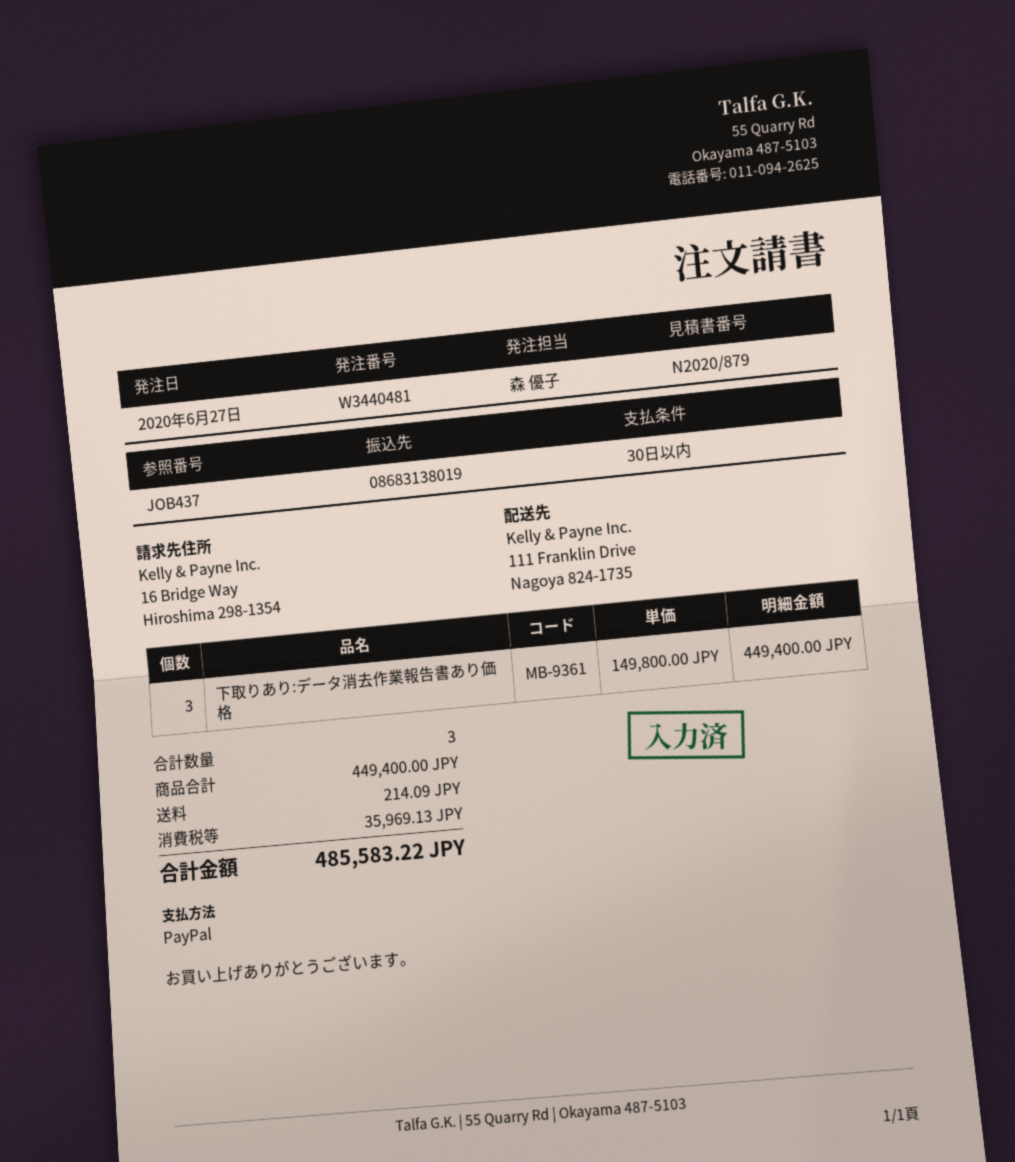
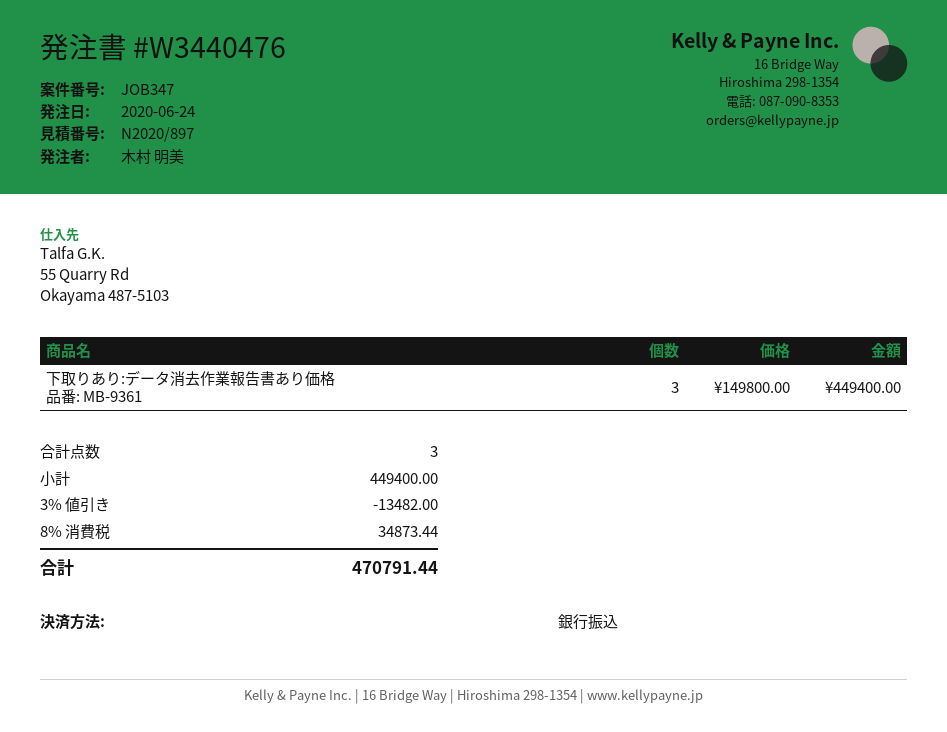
quote number: N2020/879 -> N2020/897
order number: W3440481 -> W3440476
order date: 2020-06-27 -> 2020-06-24
reference: JOB437 -> JOB347
ordered by: 森 優子 -> 木村 明美
payment method: PayPal -> bank transfer
discount: none -> 3% = 13482.00
shipping: 214.09 -> none
tax: 35969.13 -> 34873.44
total: 485583.22 -> 470791.44

